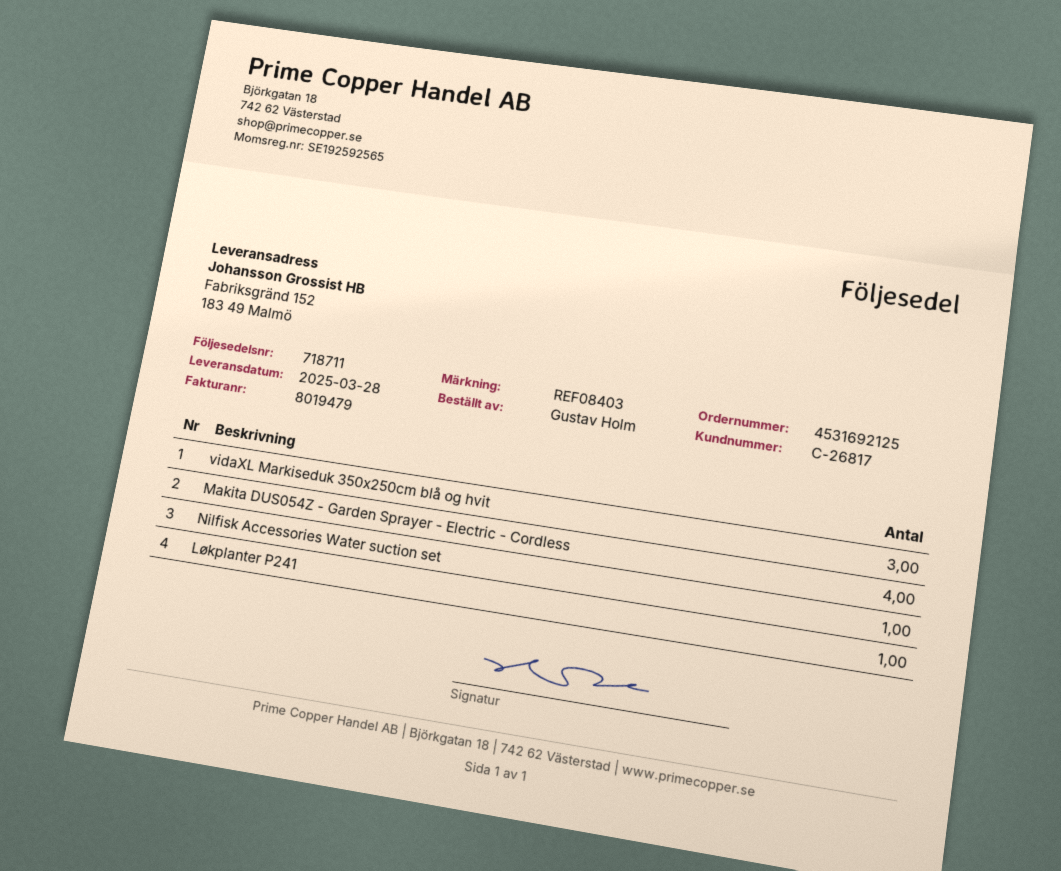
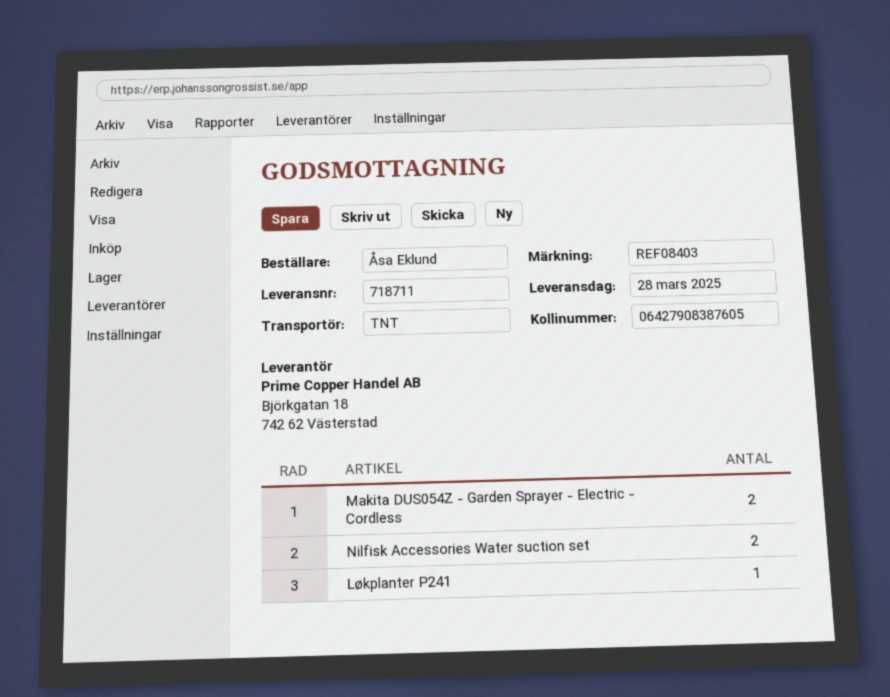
ordered by: Gustav Holm -> Åsa Eklund
vidaXL Markiseduk 350x250cm blå og hvit: 3 -> none
Makita DUS054Z - Garden Sprayer - Electric - Cordless: 4 -> 2
Nilfisk Accessories Water suction set: 1 -> 2

